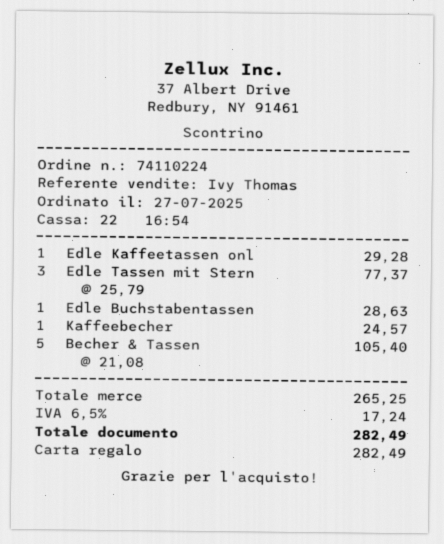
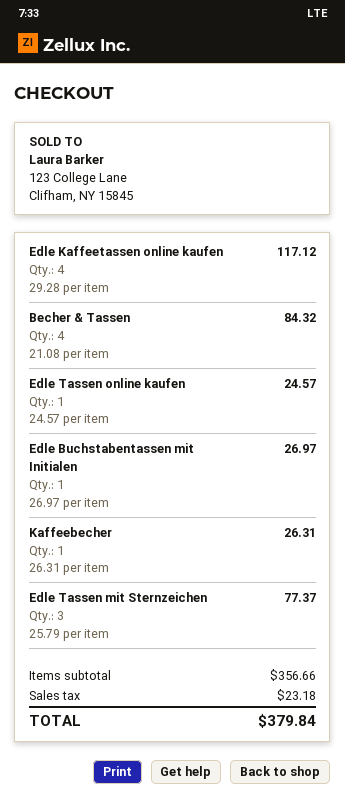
Edle Kaffeetassen onl: 1 x 29.28 = 29.28 -> 4 x 29.28 = 117.12
Edle Buchstabentassen: 1 x 28.63 = 28.63 -> 1 x 26.97 = 26.97
Kaffeebecher: 1 x 24.57 = 24.57 -> 1 x 26.31 = 26.31
Becher & Tassen: 5 x 21.08 = 105.40 -> 4 x 21.08 = 84.32
Edle Tassen online kaufen: none -> 1 x 24.57 = 24.57
subtotal: 265.25 -> 356.66
tax: 17.24 -> 23.18
total: 282.49 -> 379.84

